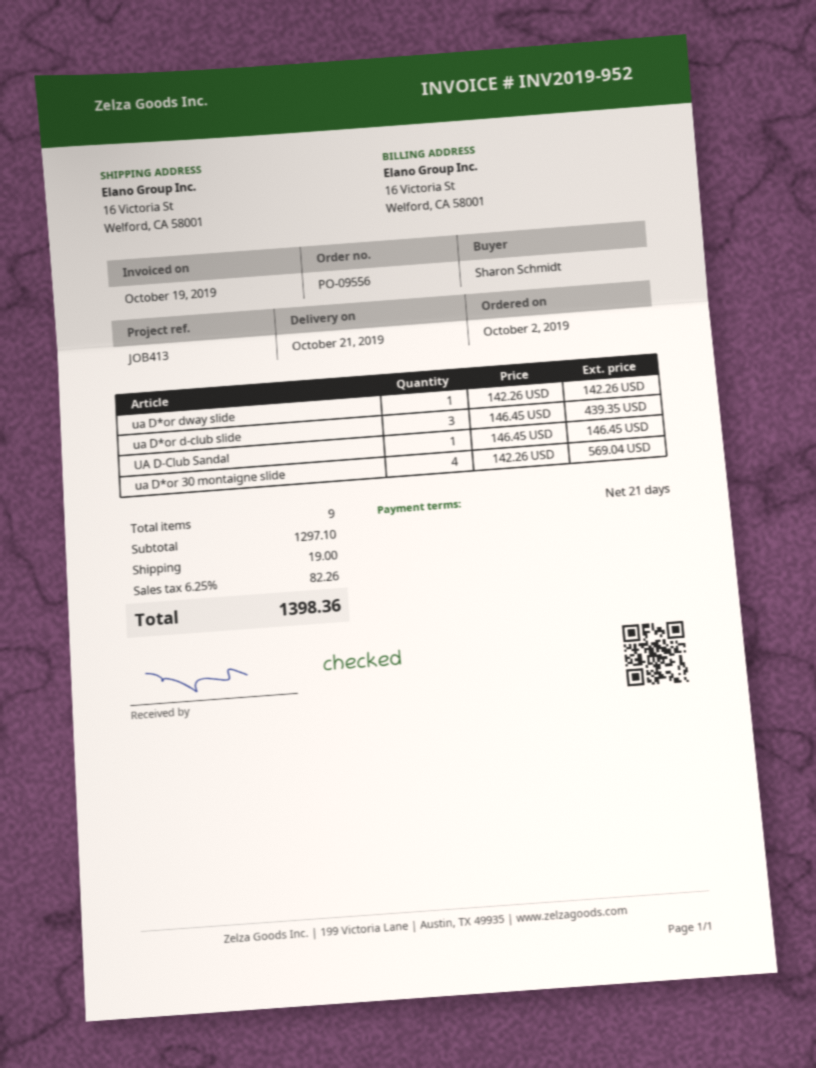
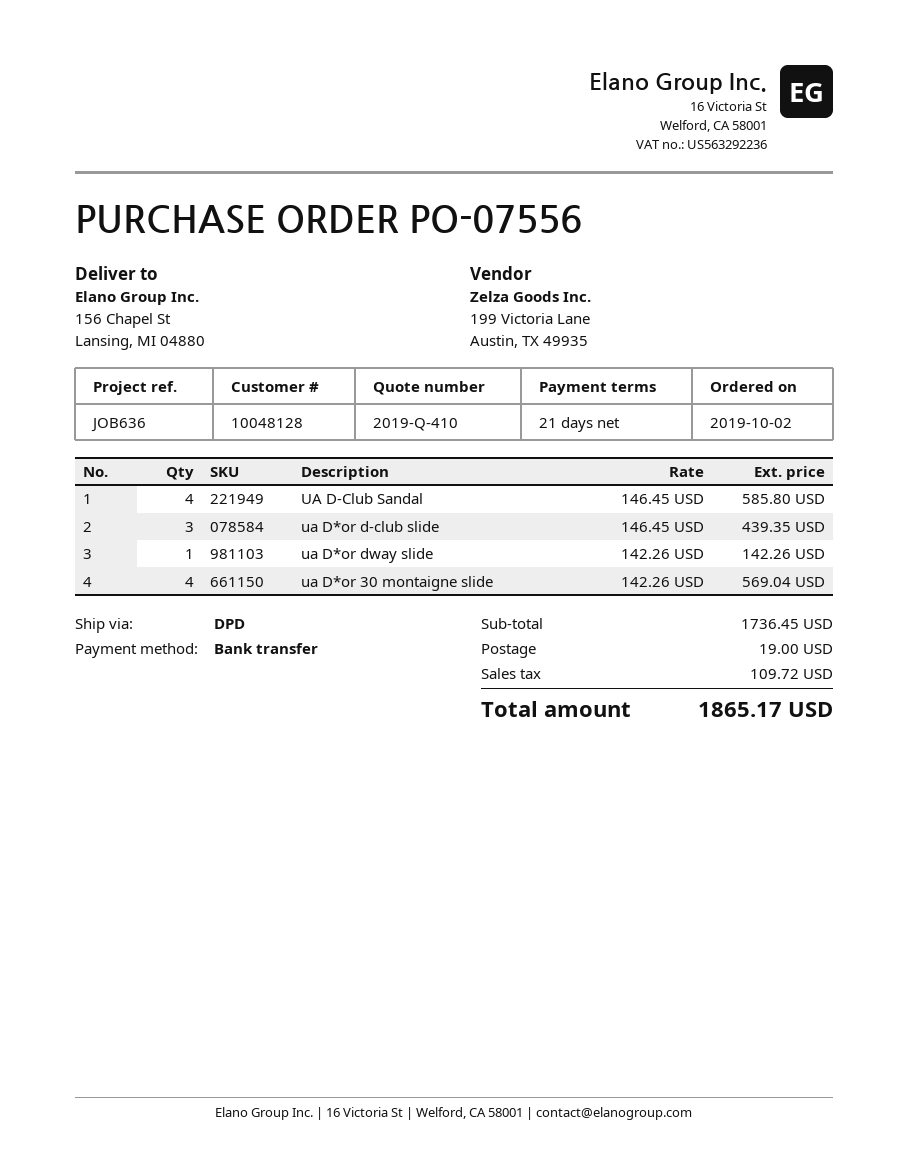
order number: PO-09556 -> PO-07556
reference: JOB413 -> JOB636
ship to: 16 Victoria St, Welford, CA 58001 -> 156 Chapel St, Lansing, MI 04880
UA D-Club Sandal: 1 x 146.45 = 146.45 -> 4 x 146.45 = 585.80
subtotal: 1297.10 -> 1736.45
tax: 82.26 -> 109.72
total: 1398.36 -> 1865.17

